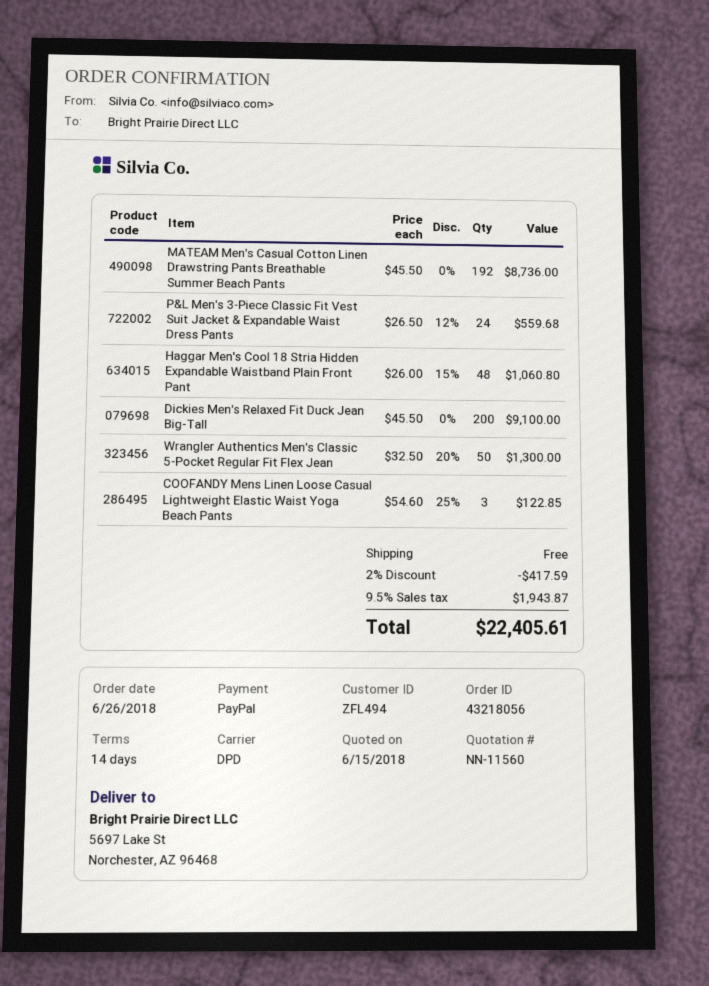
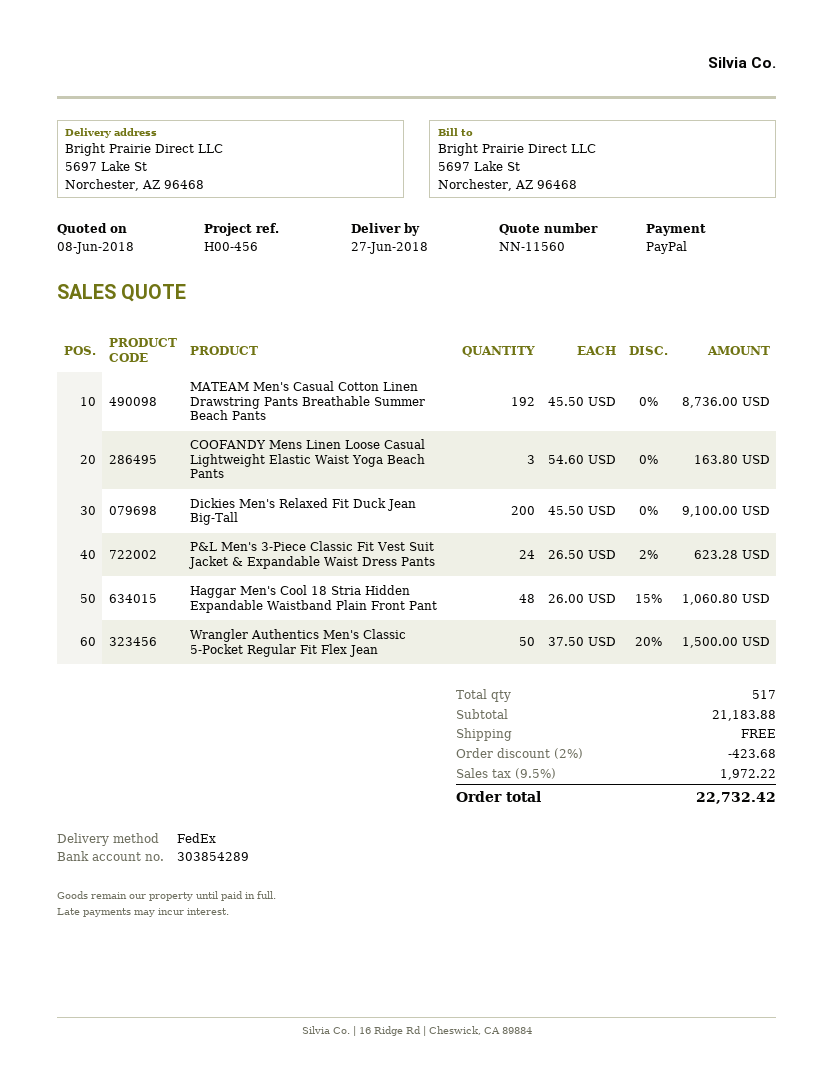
quote date: 2018-06-15 -> 2018-06-08
shipping method: DPD -> FedEx
P&L Men's 3-Piece Classic Fit Vest Suit Jacket & Expandable Waist Dress Pants: 24 x 26.50 - 12% = 559.68 -> 24 x 26.50 - 2% = 623.28
Wrangler Authentics Men's Classic 5-Pocket Regular Fit Flex Jean: 50 x 32.50 - 20% = 1300.00 -> 50 x 37.50 - 20% = 1500.00
COOFANDY Mens Linen Loose Casual Lightweight Elastic Waist Yoga Beach Pants: 3 x 54.60 - 25% = 122.85 -> 3 x 54.60 = 163.80
discount: 2% = 417.59 -> 2% = 423.68
tax: 9.5% = 1943.87 -> 9.5% = 1972.22
total: 22405.61 -> 22732.42

